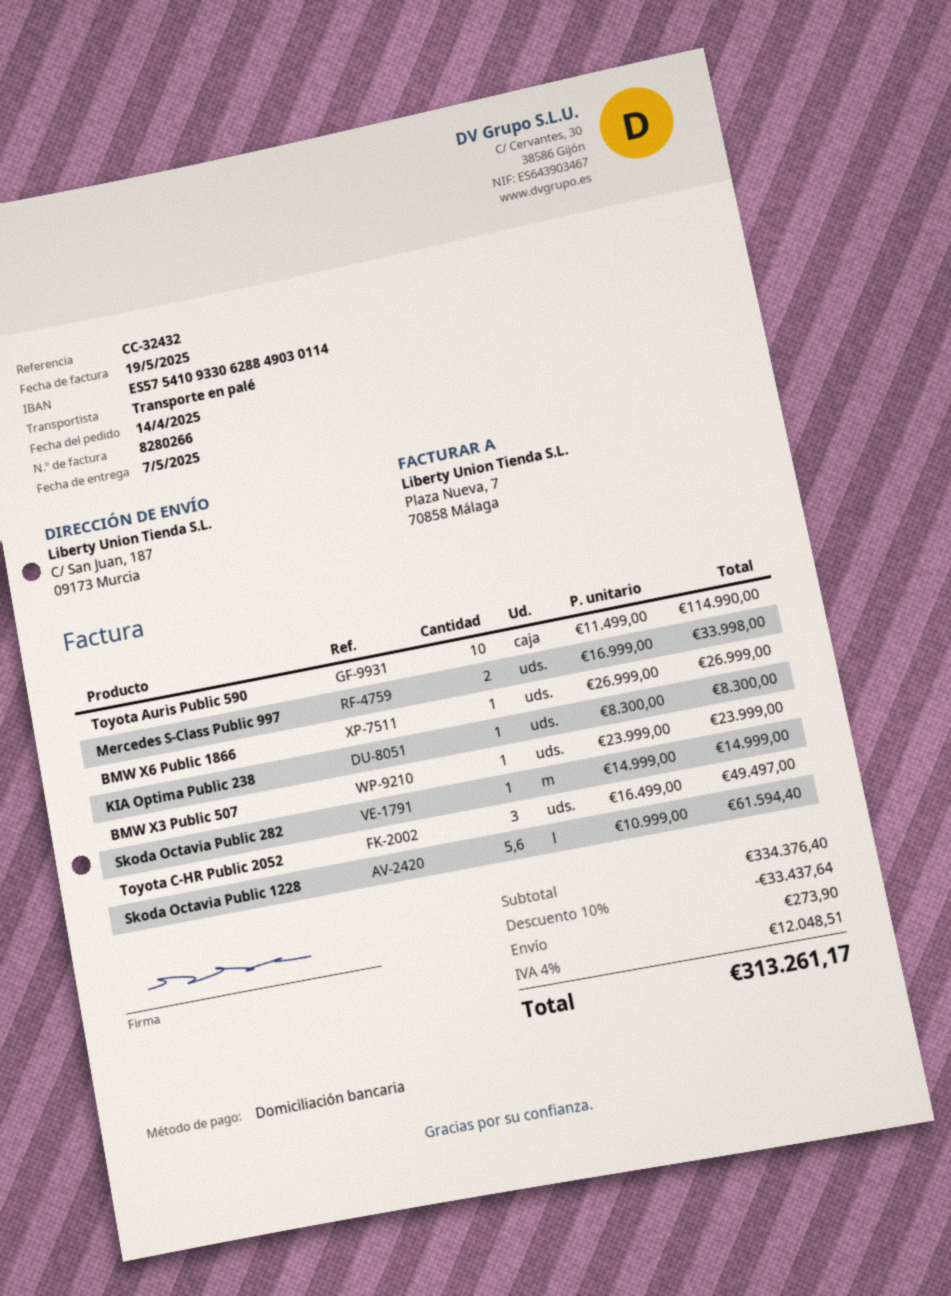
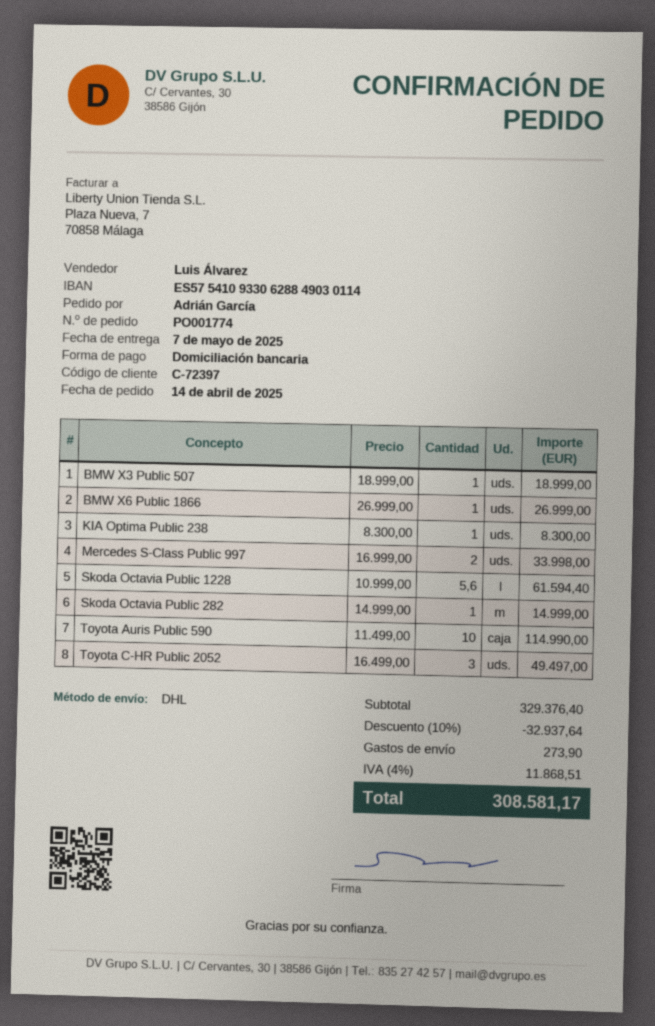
shipping method: pallet freight -> DHL
BMW X3 Public 507: 1 x 23999.00 = 23999.00 -> 1 x 18999.00 = 18999.00
subtotal: 334376.40 -> 329376.40
discount: 10% = 33437.64 -> 10% = 32937.64
tax: 4% = 12048.51 -> 4% = 11868.51
total: 313261.17 -> 308581.17

